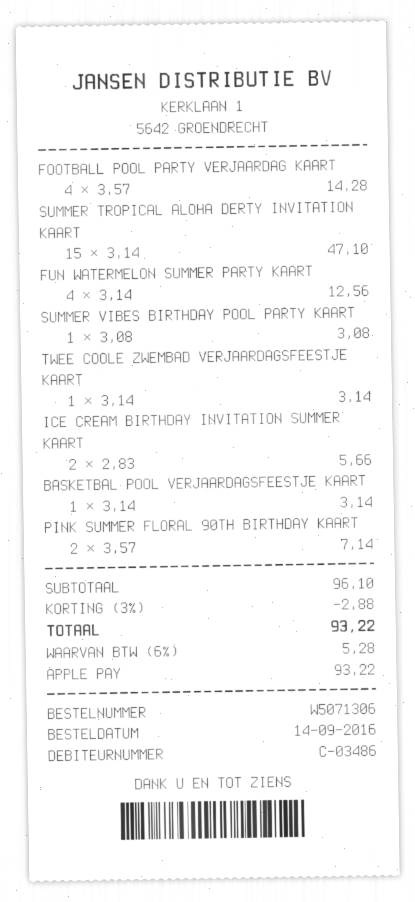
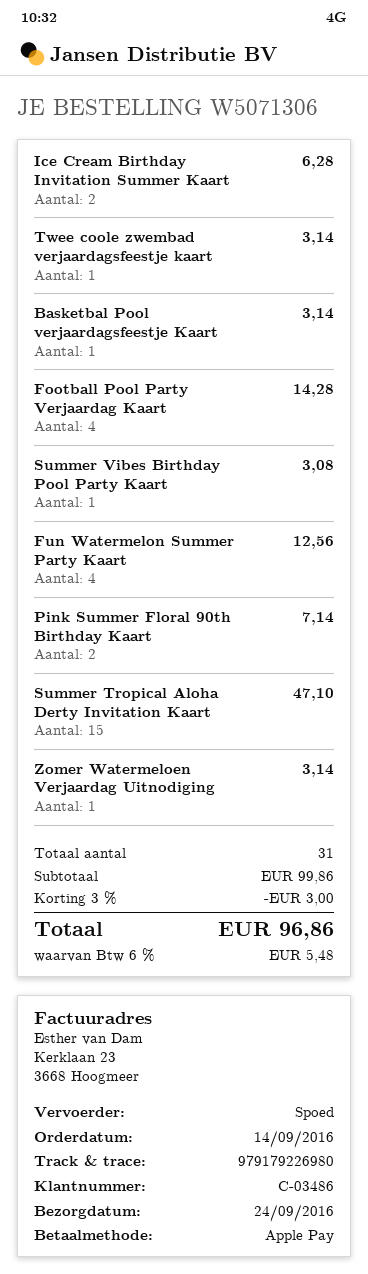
ICE CREAM BIRTHDAY INVITATION SUMMER KAART: 2 for 5.66 -> 2 for 6.28
Zomer Watermeloen Verjaardag Uitnodiging: none -> 1 for 3.14
subtotal: 96.10 -> 99.86
discount: 3% = 2.88 -> 3% = 3.00
tax: 6% = 5.28 -> 6% = 5.48
total: 93.22 -> 96.86

